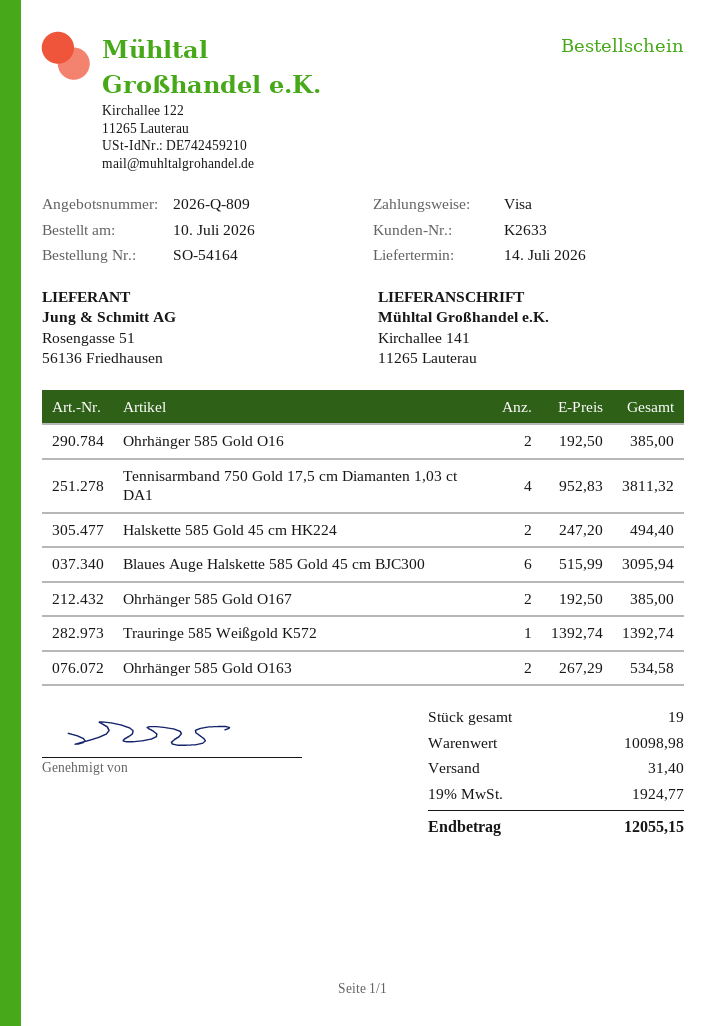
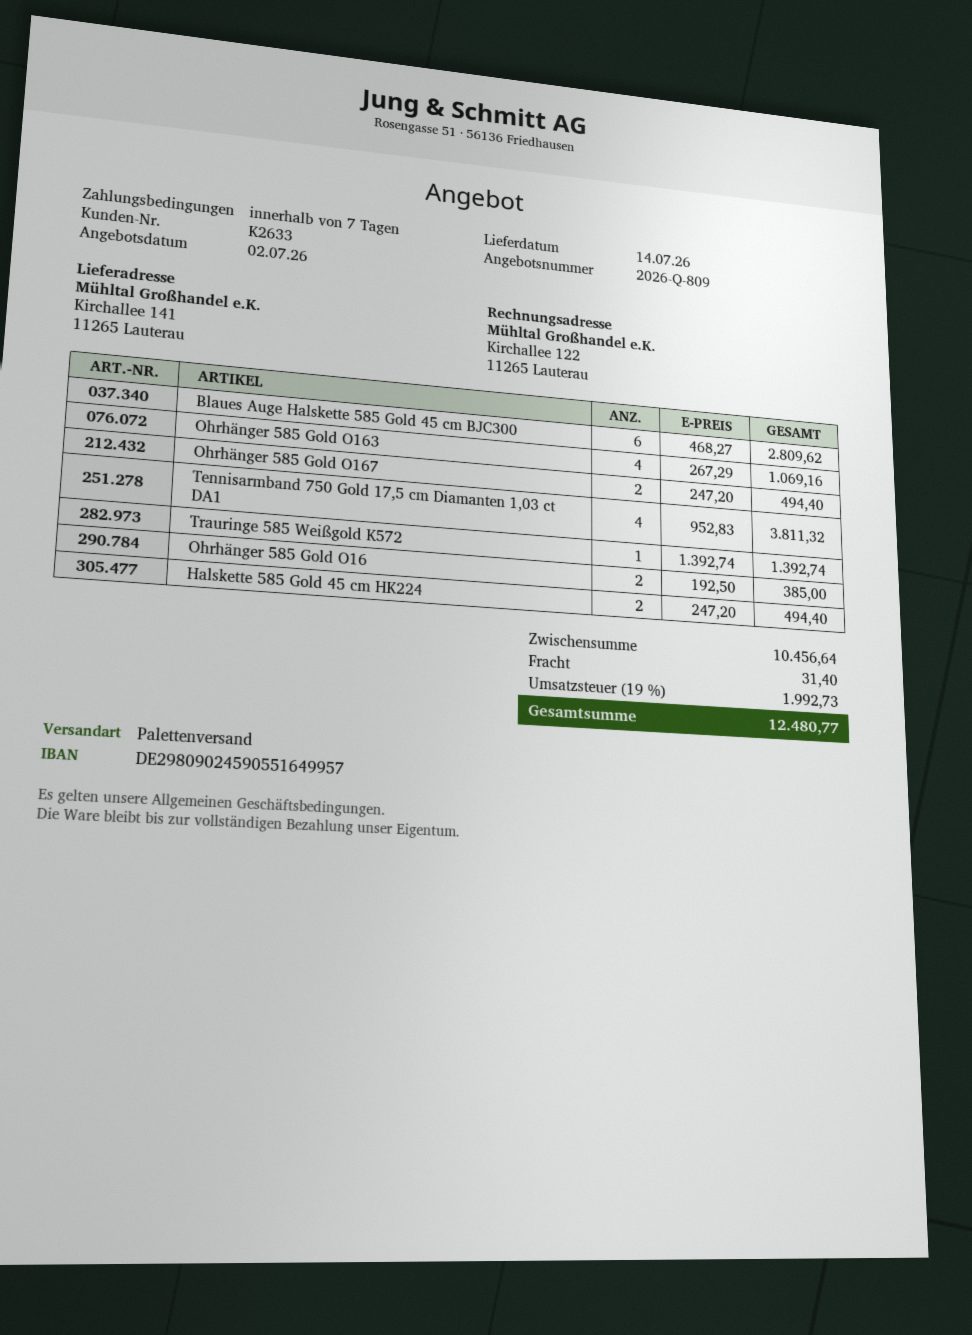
Blaues Auge Halskette 585 Gold 45 cm BJC300: 6 x 515.99 = 3095.94 -> 6 x 468.27 = 2809.62
Ohrhänger 585 Gold O167: 2 x 192.50 = 385.00 -> 2 x 247.20 = 494.40
Ohrhänger 585 Gold O163: 2 x 267.29 = 534.58 -> 4 x 267.29 = 1069.16
subtotal: 10098.98 -> 10456.64
tax: 19% = 1924.77 -> 19% = 1992.73
total: 12055.15 -> 12480.77

